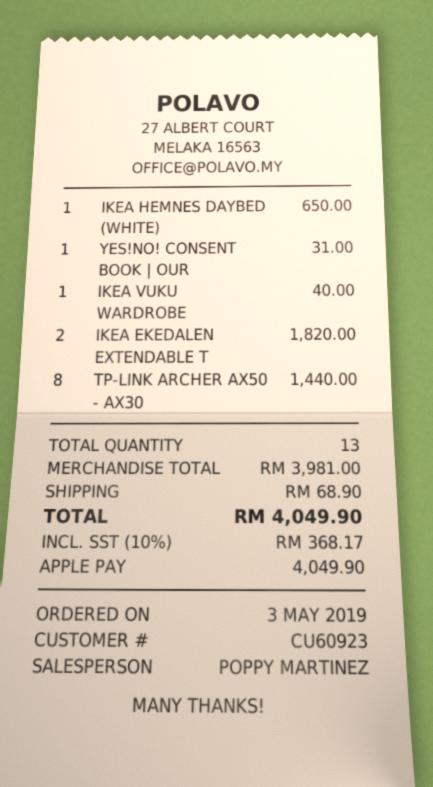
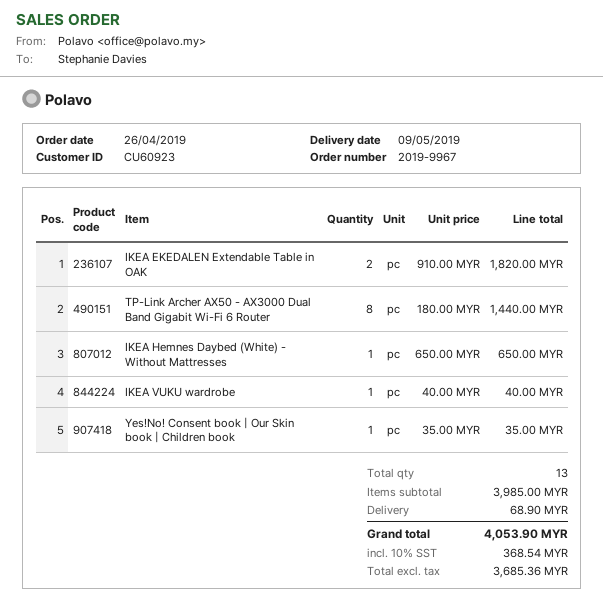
order date: 2019-05-03 -> 2019-04-26
YES!NO! CONSENT BOOK | OUR: 1 for 31.00 -> 1 for 35.00
subtotal: 3981.00 -> 3985.00
tax: 10% = 368.17 -> 10% = 368.54
total: 4049.90 -> 4053.90

